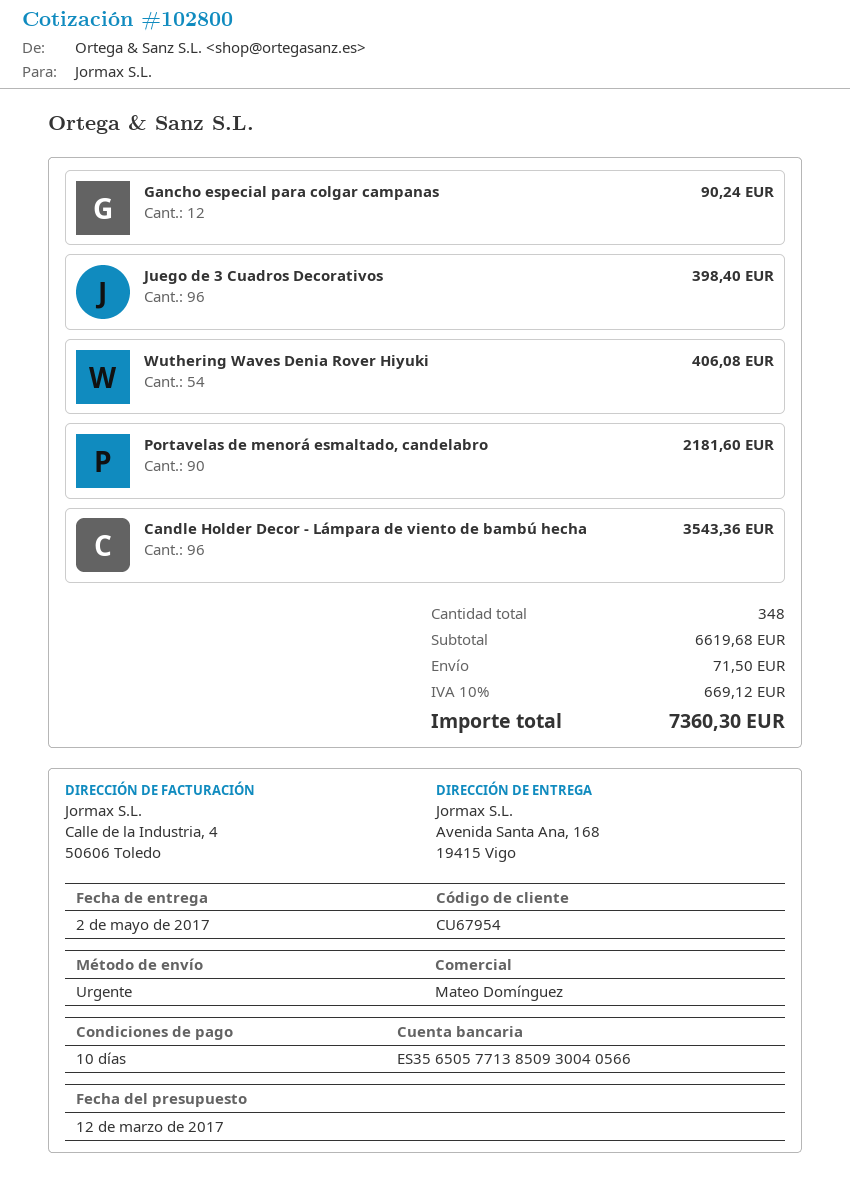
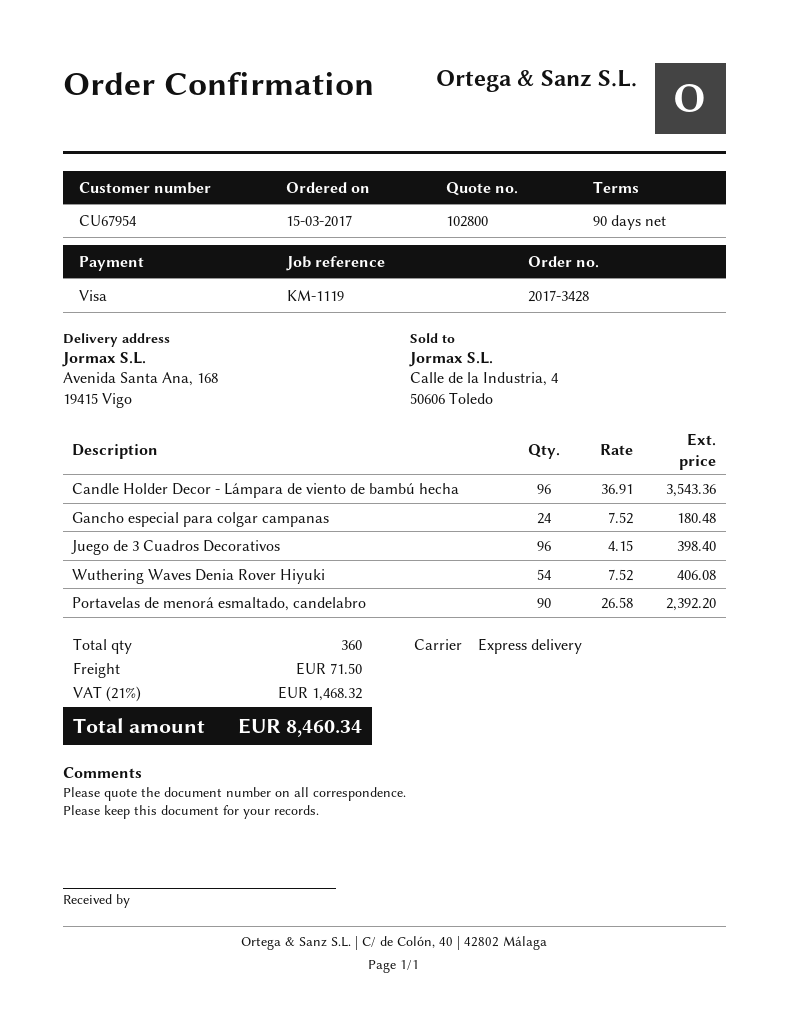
payment terms: 10 days -> 90 days
Gancho especial para colgar campanas: 12 for 90.24 -> 24 for 180.48
Portavelas de menorá esmaltado, candelabro: 90 for 2181.60 -> 90 for 2392.20
total quantity: 348 -> 360
tax: 10% = 669.12 -> 21% = 1468.32
total: 7360.30 -> 8460.34

